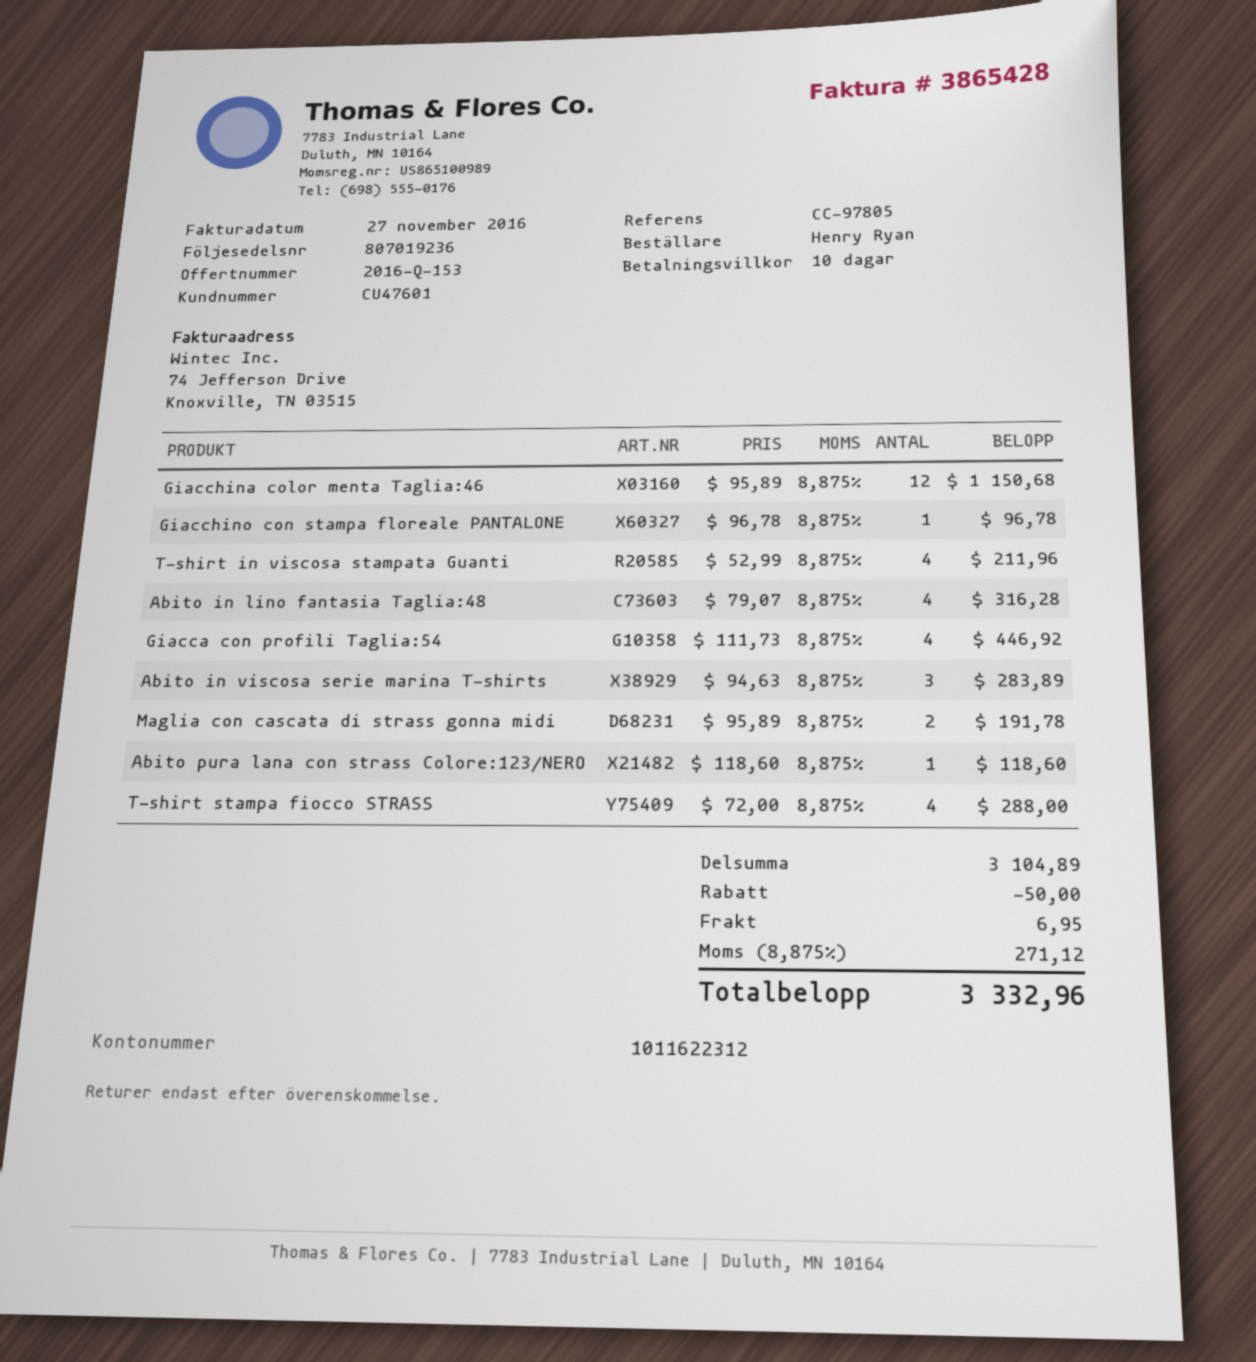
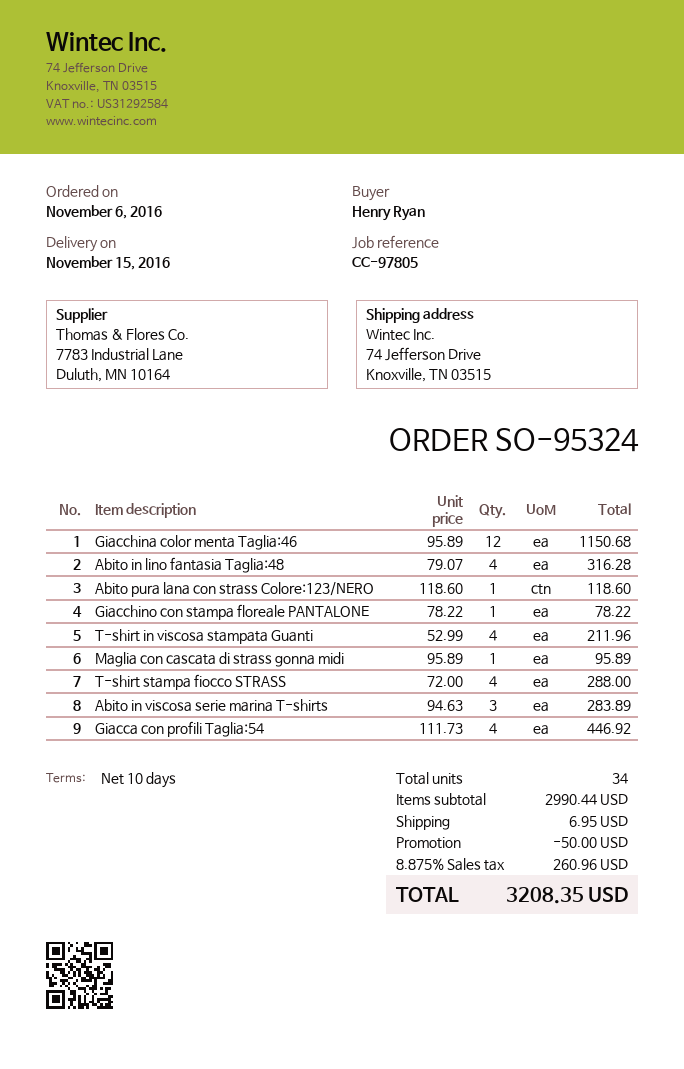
Giacchino con stampa floreale PANTALONE: 1 x 96.78 = 96.78 -> 1 x 78.22 = 78.22
Maglia con cascata di strass gonna midi: 2 x 95.89 = 191.78 -> 1 x 95.89 = 95.89
subtotal: 3104.89 -> 2990.44
tax: 8.875% = 271.12 -> 8.875% = 260.96
total: 3332.96 -> 3208.35

